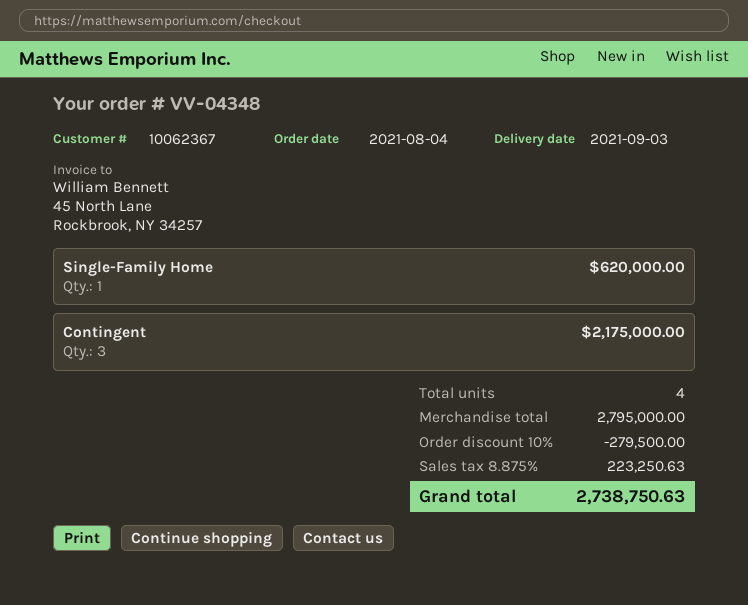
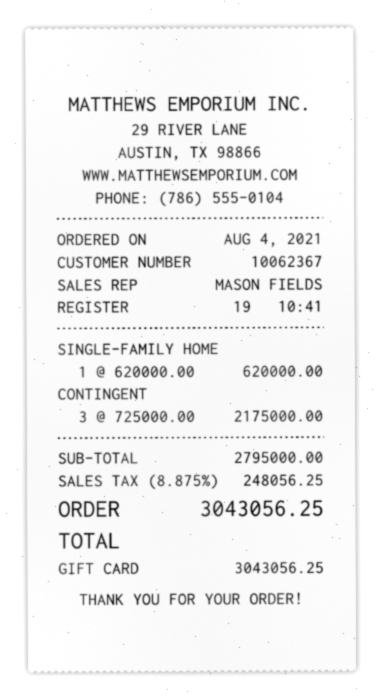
discount: 10% = 279500.00 -> none
tax: 8.875% = 223250.63 -> 8.875% = 248056.25
total: 2738750.63 -> 3043056.25

